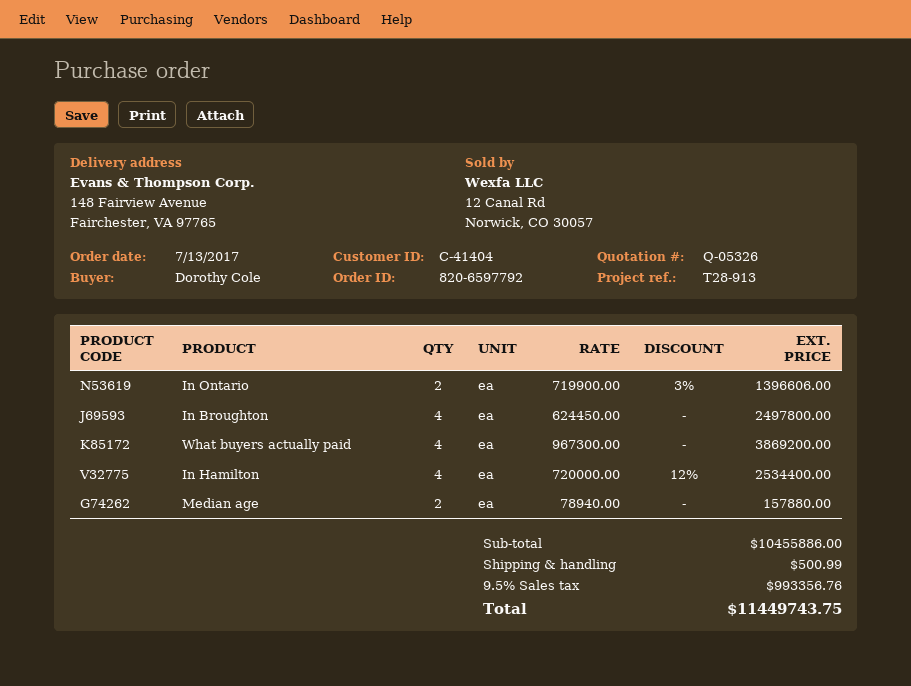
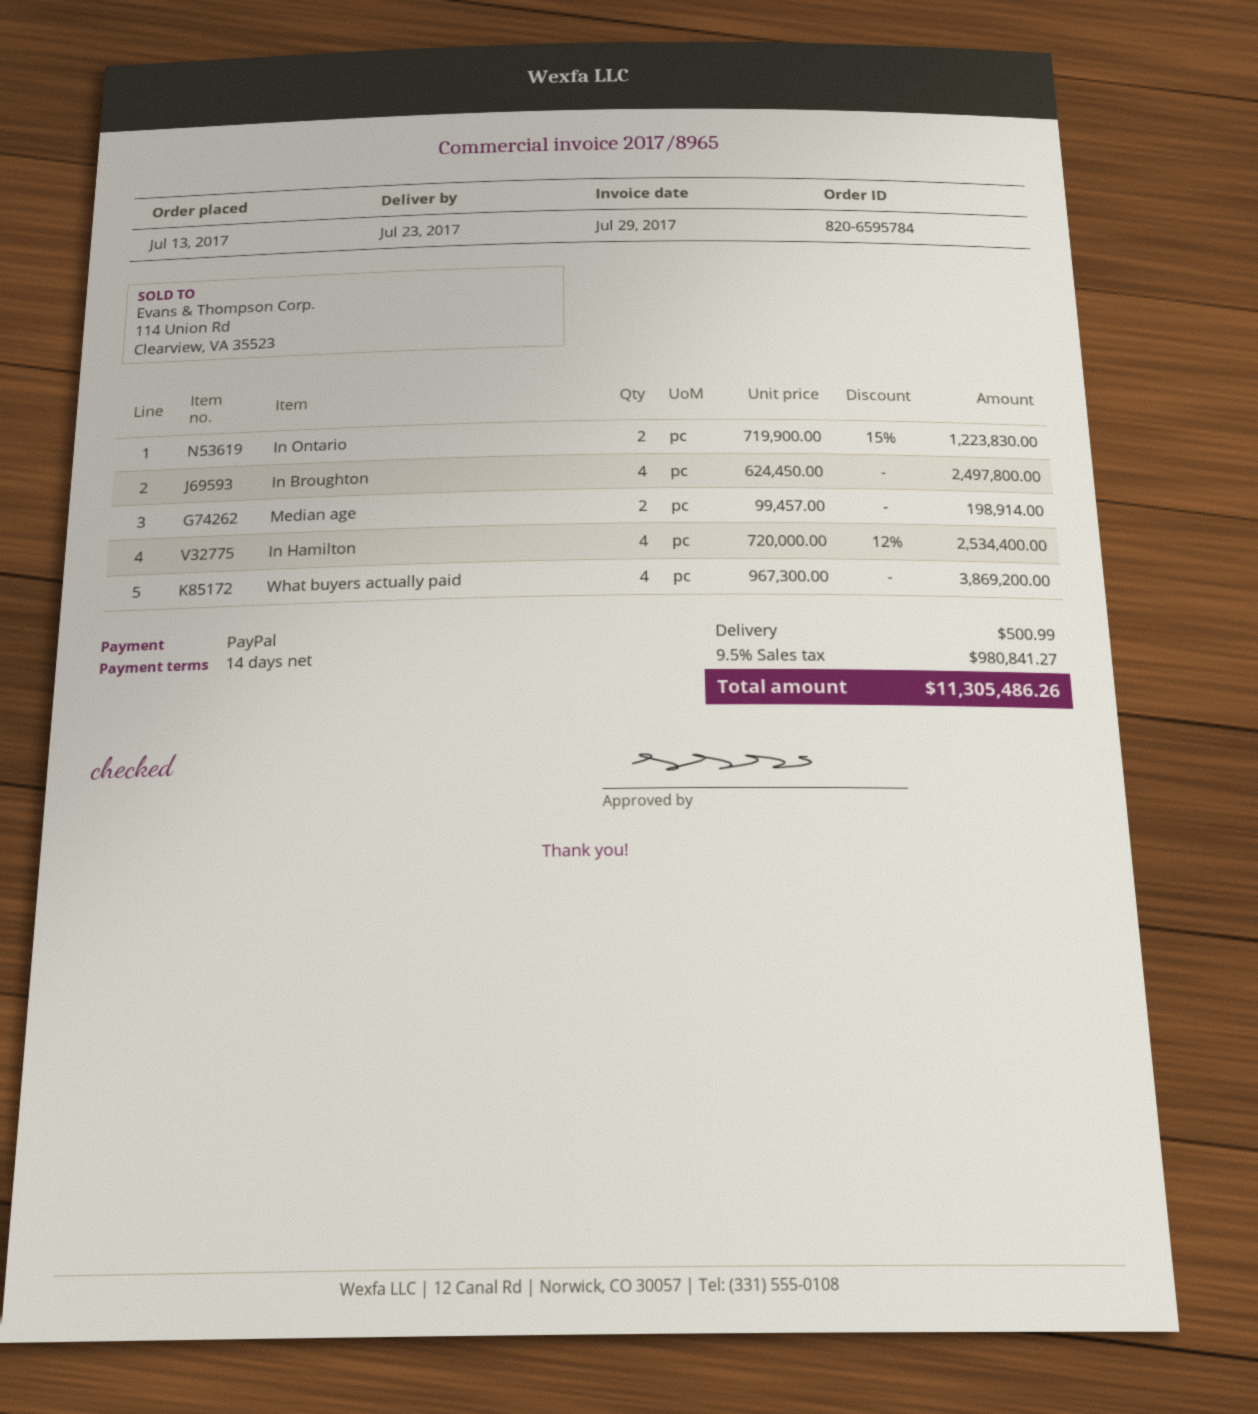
order number: 820-6597792 -> 820-6595784
In Ontario: 2 x 719900.00 - 3% = 1396606.00 -> 2 x 719900.00 - 15% = 1223830.00
Median age: 2 x 78940.00 = 157880.00 -> 2 x 99457.00 = 198914.00
tax: 9.5% = 993356.76 -> 9.5% = 980841.27
total: 11449743.75 -> 11305486.26

